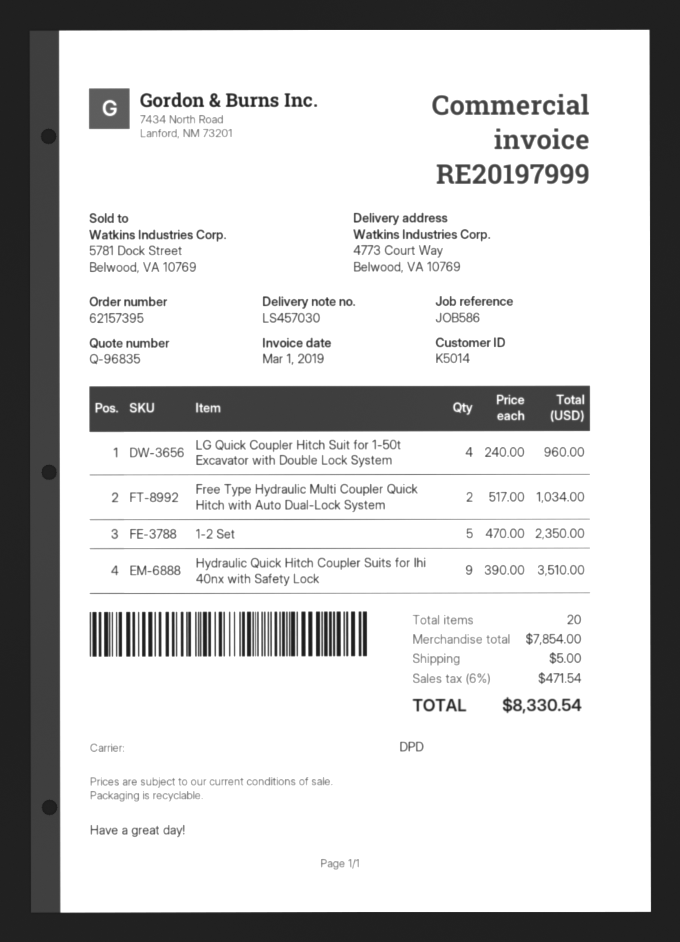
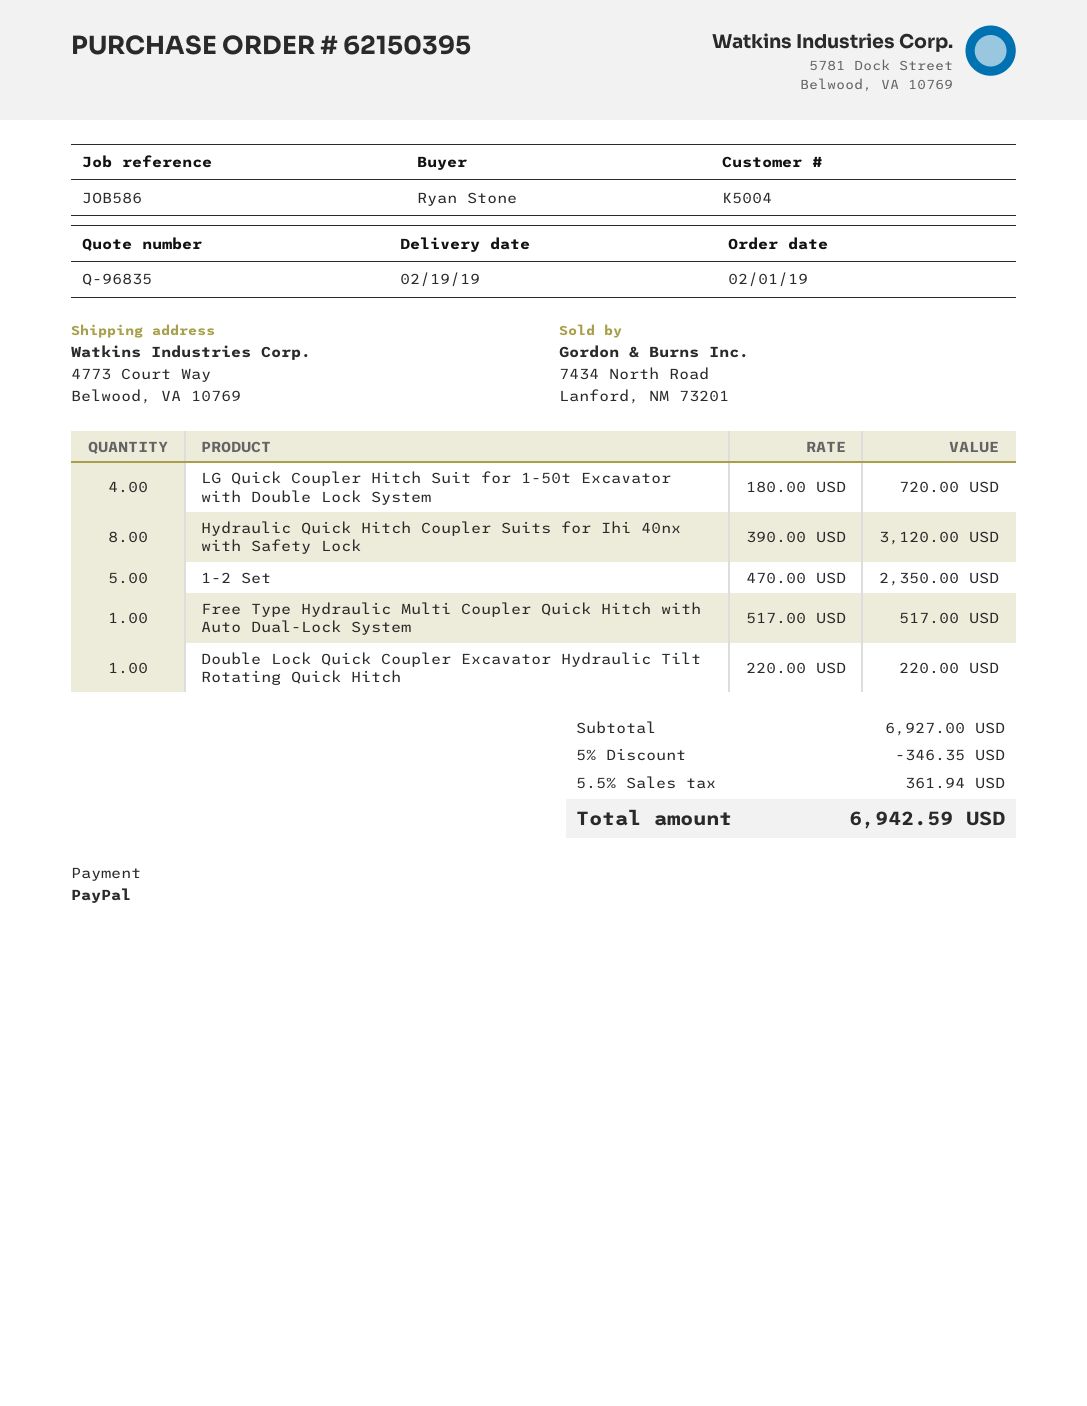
order number: 62157395 -> 62150395
customer number: K5014 -> K5004
LG Quick Coupler Hitch Suit for 1-50t Excavator with Double Lock System: 4 x 240.00 = 960.00 -> 4 x 180.00 = 720.00
Free Type Hydraulic Multi Coupler Quick Hitch with Auto Dual-Lock System: 2 x 517.00 = 1034.00 -> 1 x 517.00 = 517.00
Hydraulic Quick Hitch Coupler Suits for Ihi 40nx with Safety Lock: 9 x 390.00 = 3510.00 -> 8 x 390.00 = 3120.00
Double Lock Quick Coupler Excavator Hydraulic Tilt Rotating Quick Hitch: none -> 1 x 220.00 = 220.00
subtotal: 7854.00 -> 6927.00
discount: none -> 5% = 346.35
shipping: 5.00 -> none
tax: 6% = 471.54 -> 5.5% = 361.94
total: 8330.54 -> 6942.59

